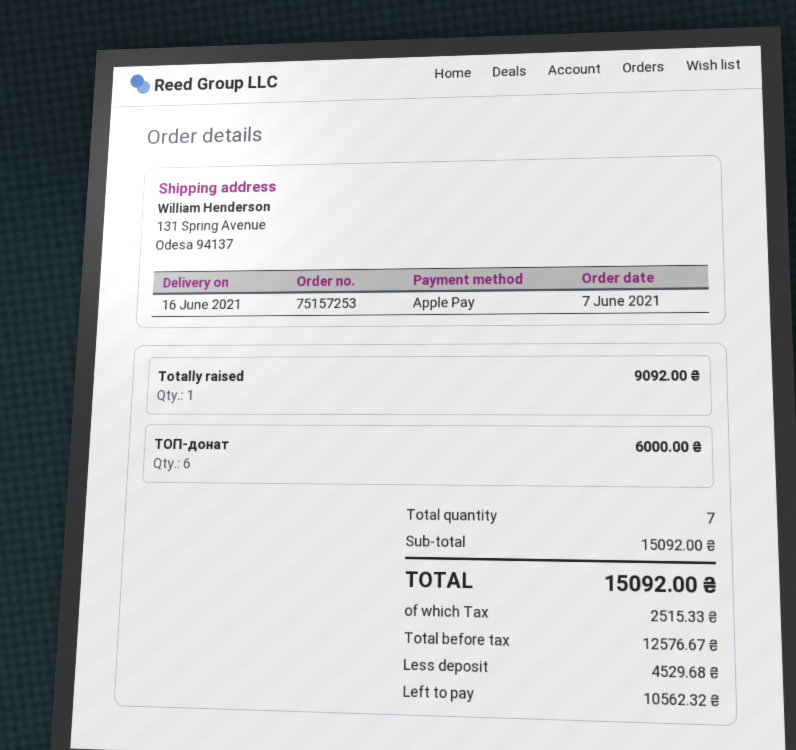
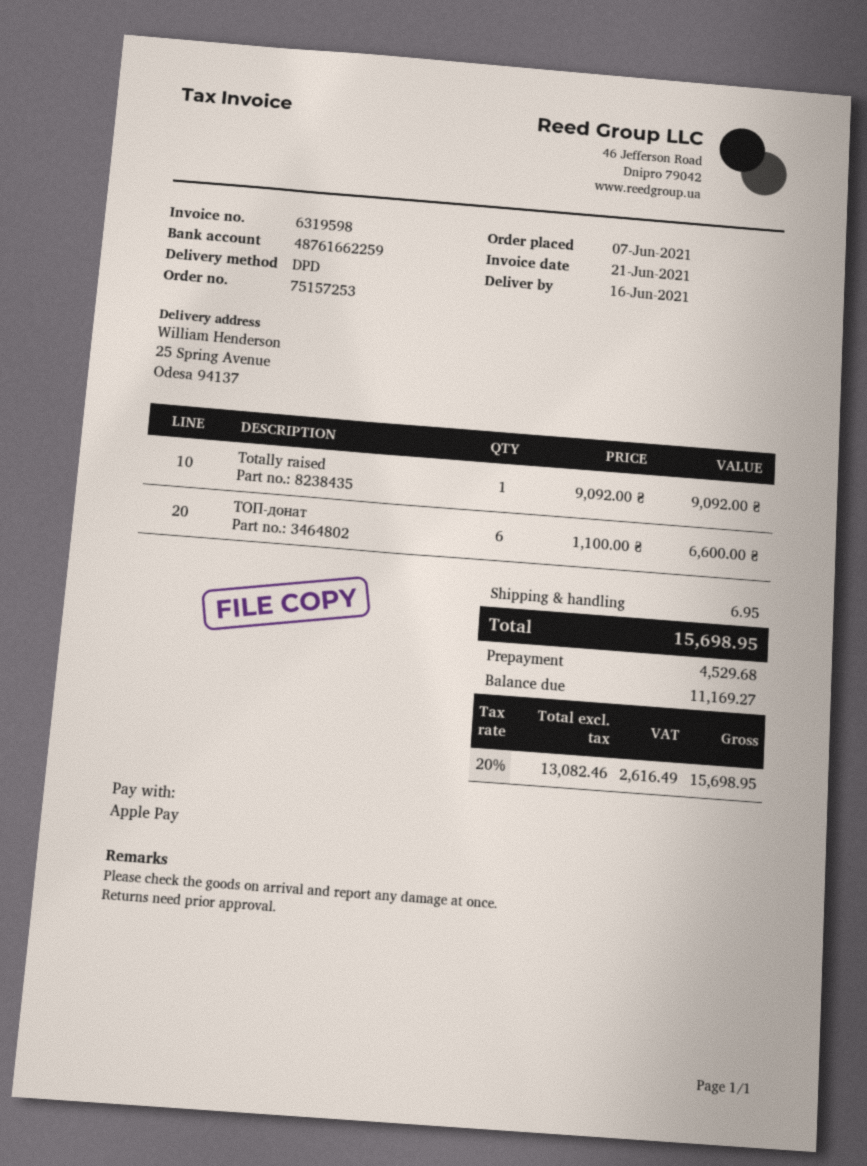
ship to: 131 Spring Avenue, Odesa 94137 -> 25 Spring Avenue, Odesa 94137
ТОП-донат: 6 for 6000.00 -> 6 for 6600.00
shipping: none -> 6.95
net: 12576.67 -> 13082.46
tax: 2515.33 -> 2616.49
total: 15092.00 -> 15698.95
balance: 10562.32 -> 11169.27

